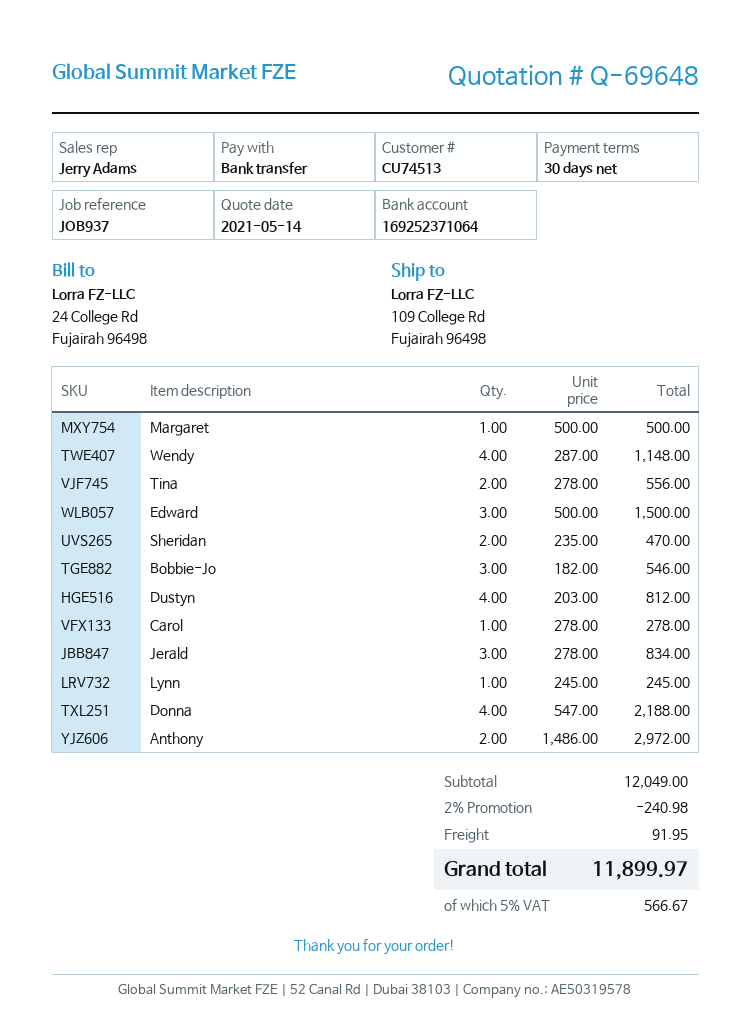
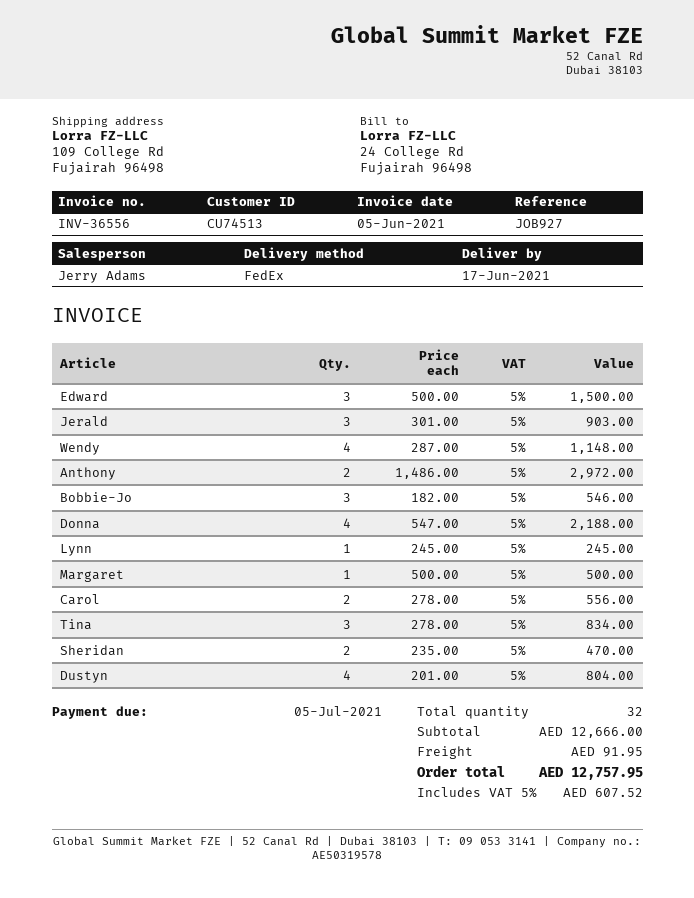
reference: JOB937 -> JOB927
Tina: 2 x 278.00 = 556.00 -> 3 x 278.00 = 834.00
Dustyn: 4 x 203.00 = 812.00 -> 4 x 201.00 = 804.00
Carol: 1 x 278.00 = 278.00 -> 2 x 278.00 = 556.00
Jerald: 3 x 278.00 = 834.00 -> 3 x 301.00 = 903.00
subtotal: 12049.00 -> 12666.00
discount: 2% = 240.98 -> none
tax: 5% = 566.67 -> 5% = 607.52
total: 11899.97 -> 12757.95

